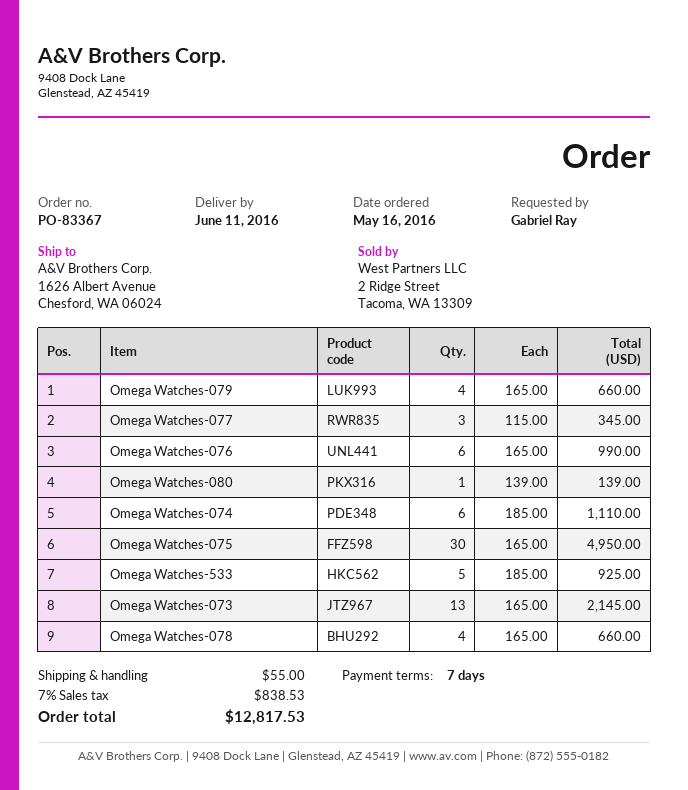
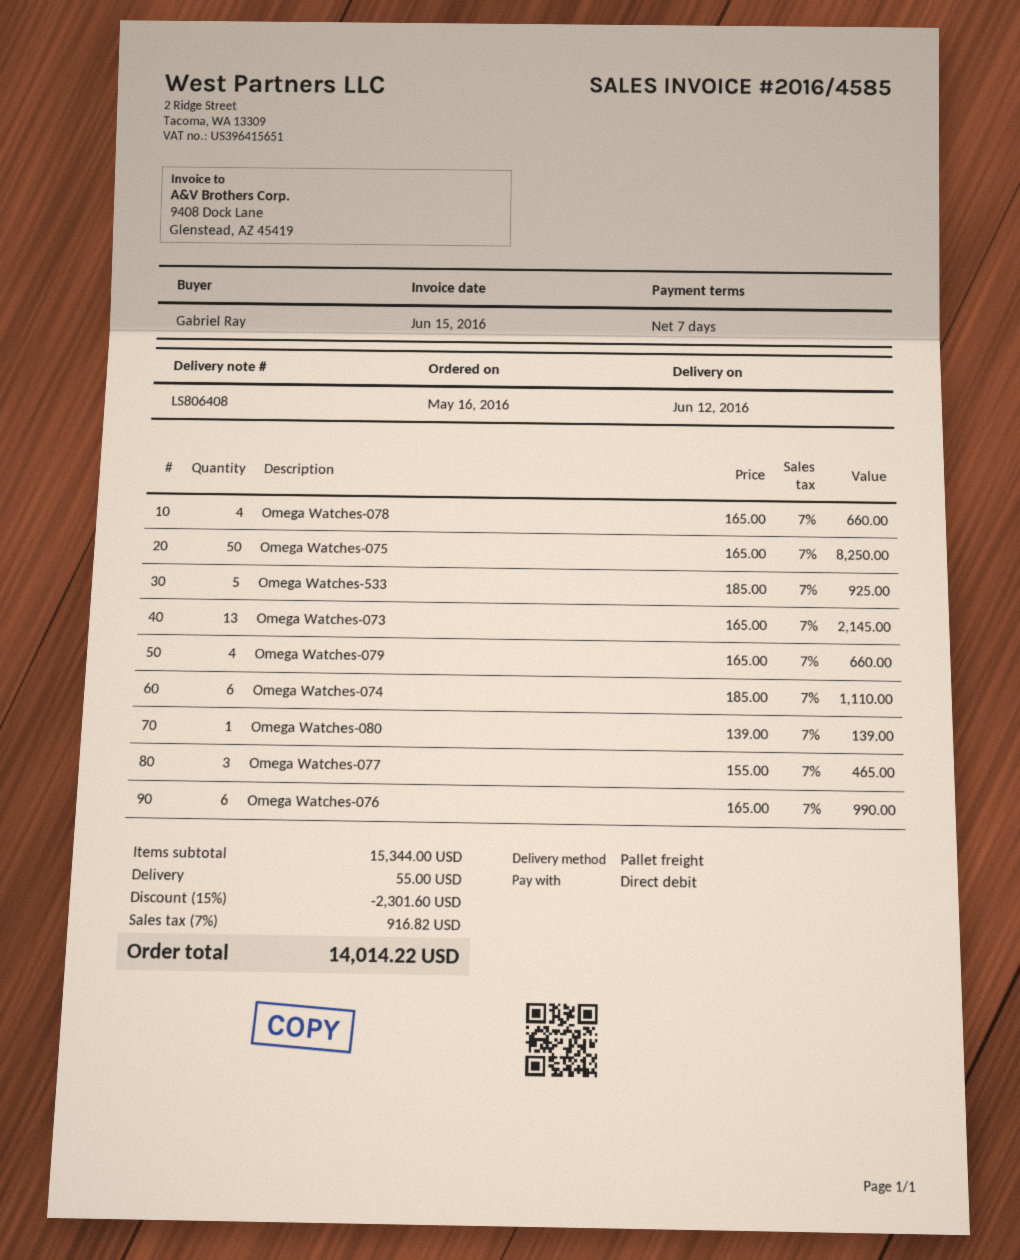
delivery date: 2016-06-11 -> 2016-06-12
Omega Watches-077: 3 x 115.00 = 345.00 -> 3 x 155.00 = 465.00
Omega Watches-075: 30 x 165.00 = 4950.00 -> 50 x 165.00 = 8250.00
discount: none -> 15% = 2301.60
tax: 7% = 838.53 -> 7% = 916.82
total: 12817.53 -> 14014.22

